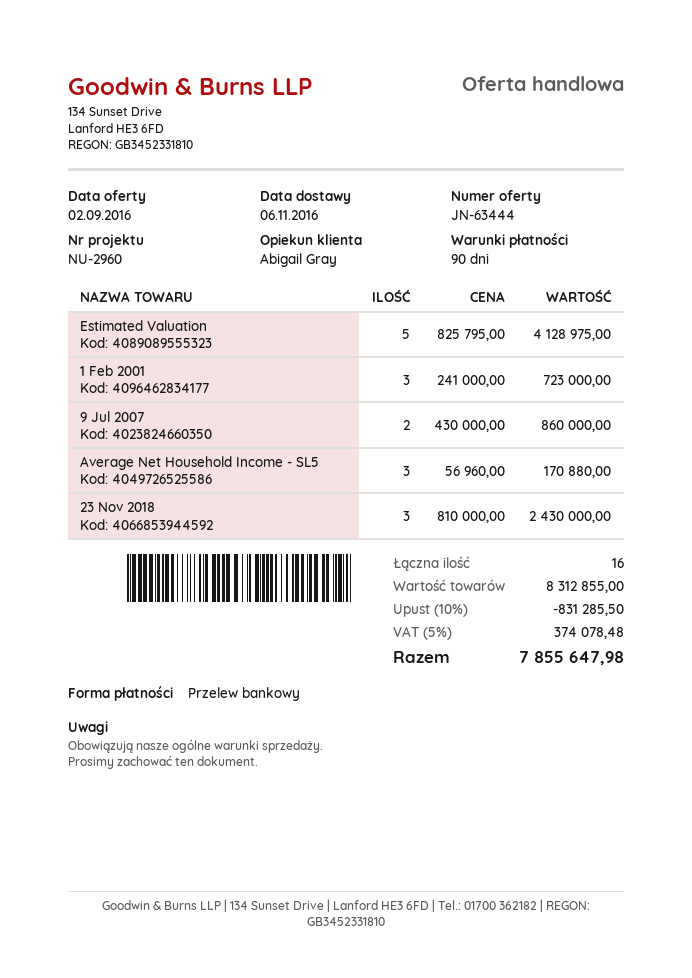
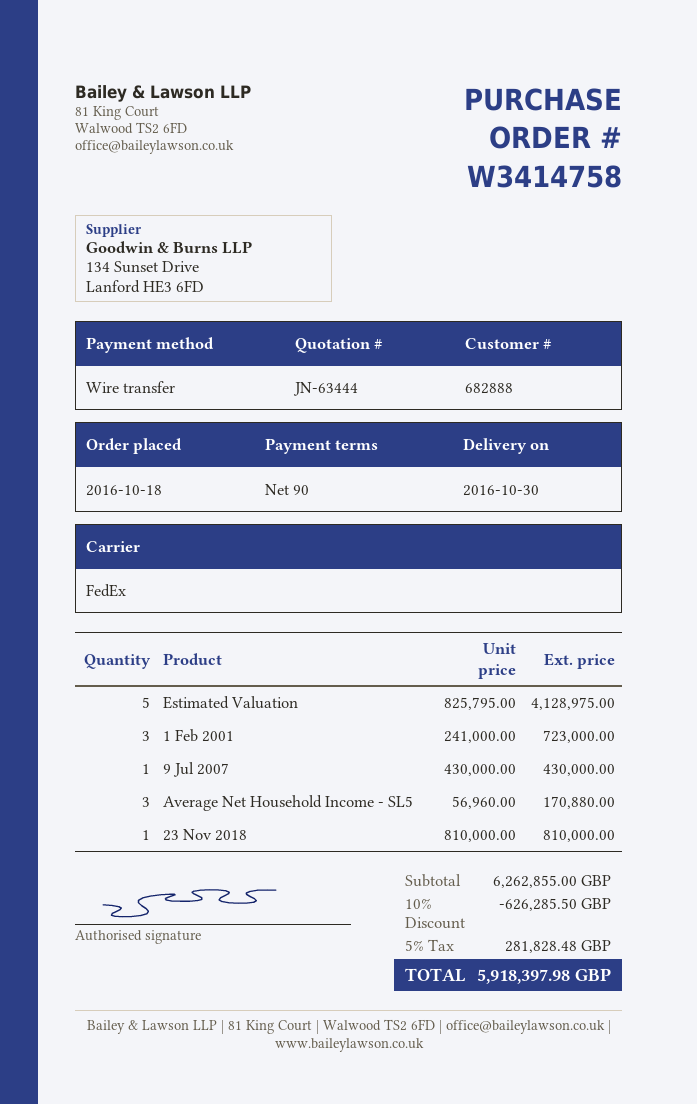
delivery date: 2016-11-06 -> 2016-10-30
9 Jul 2007: 2 x 430000.00 = 860000.00 -> 1 x 430000.00 = 430000.00
23 Nov 2018: 3 x 810000.00 = 2430000.00 -> 1 x 810000.00 = 810000.00
subtotal: 8312855.00 -> 6262855.00
discount: 10% = 831285.50 -> 10% = 626285.50
tax: 5% = 374078.48 -> 5% = 281828.48
total: 7855647.98 -> 5918397.98

